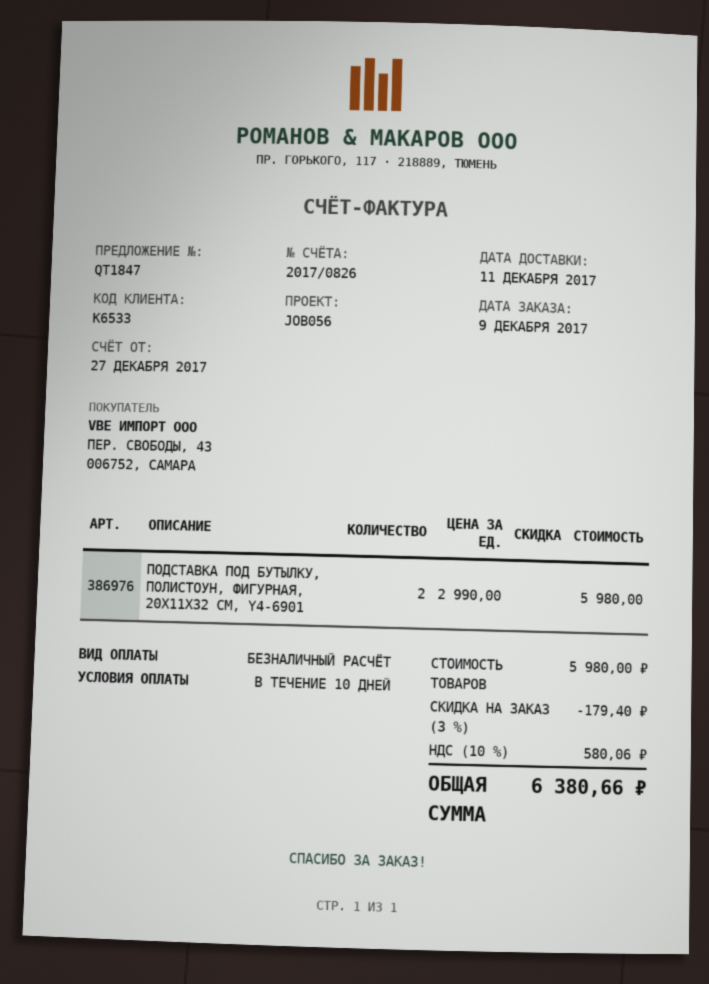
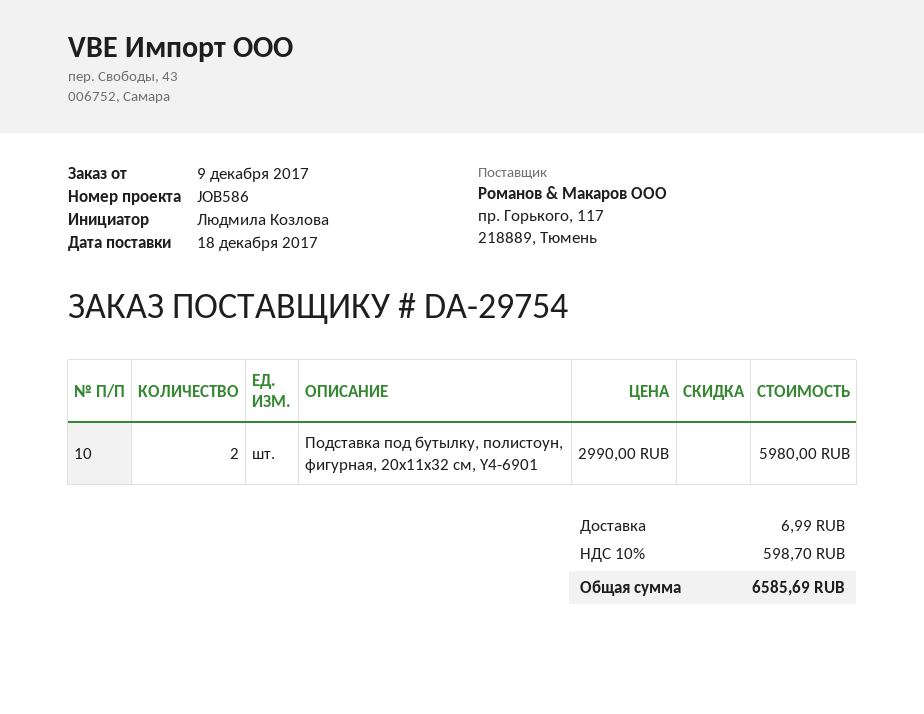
delivery date: 2017-12-11 -> 2017-12-18
reference: JOB056 -> JOB586
discount: 3% = 179.40 -> none
shipping: none -> 6.99
tax: 10% = 580.06 -> 10% = 598.70
total: 6380.66 -> 6585.69

